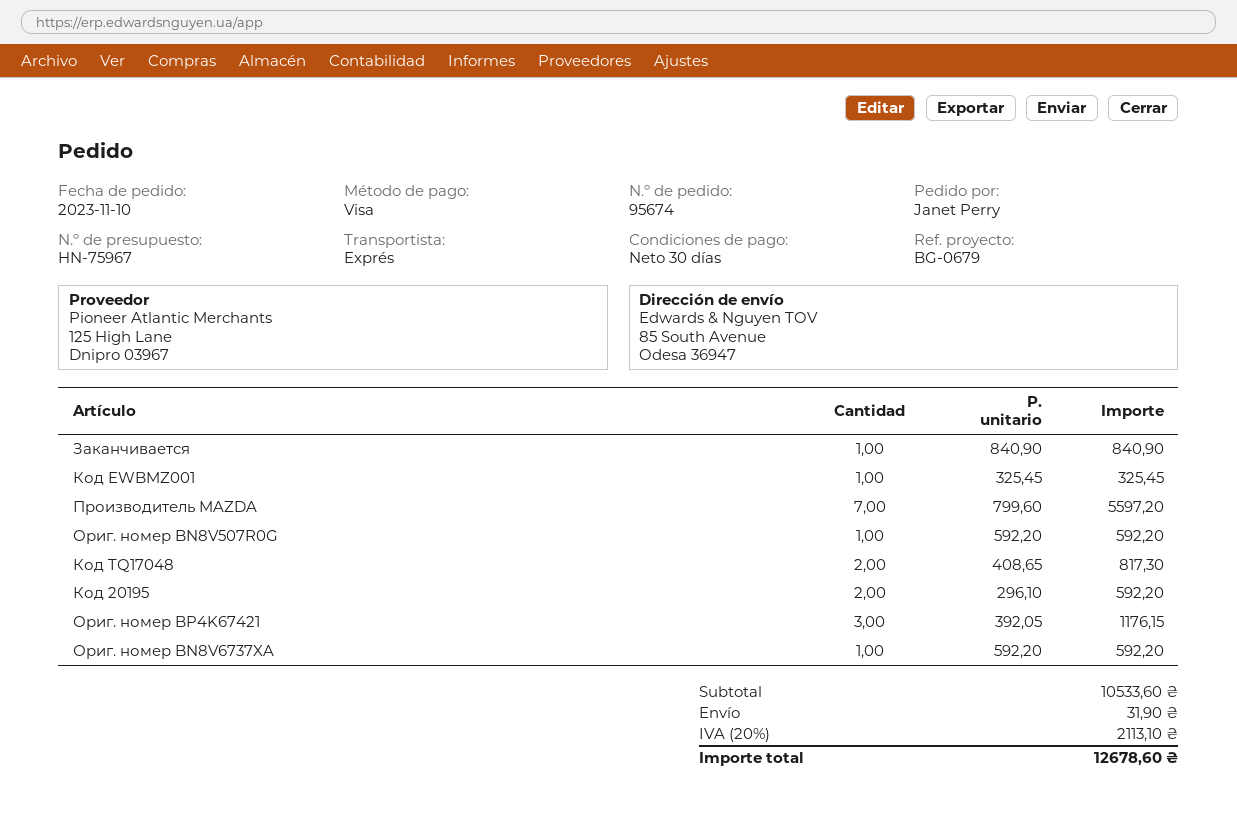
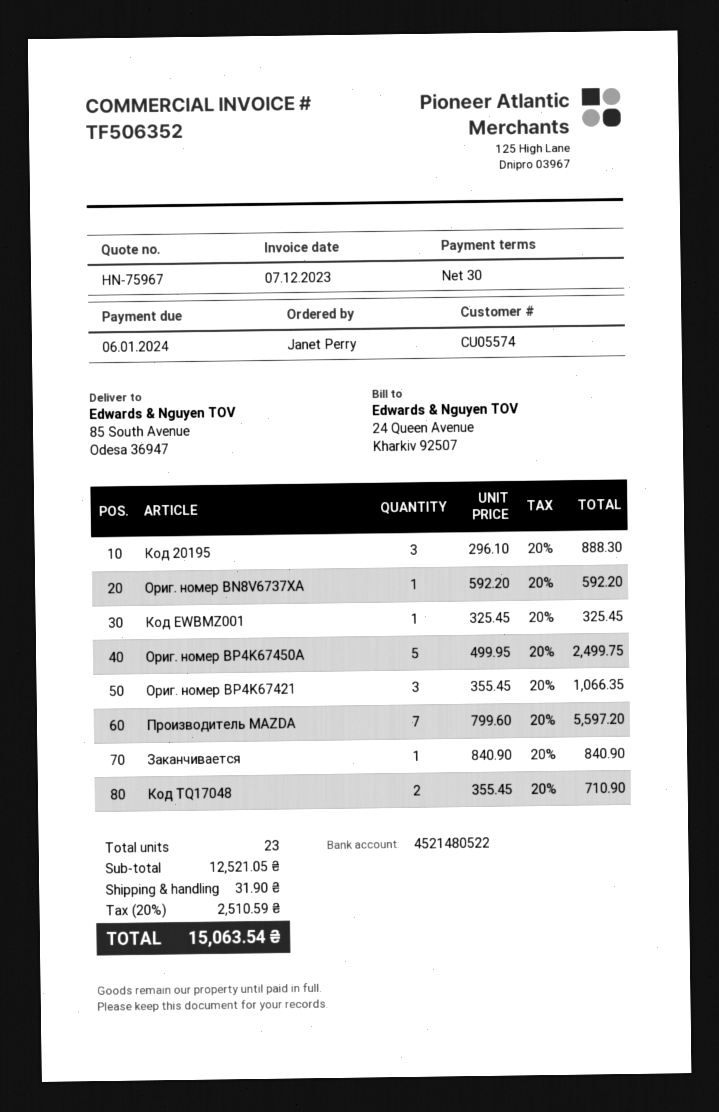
Ориг. номер BN8V507R0G: 1 x 592.20 = 592.20 -> none
Код TQ17048: 2 x 408.65 = 817.30 -> 2 x 355.45 = 710.90
Код 20195: 2 x 296.10 = 592.20 -> 3 x 296.10 = 888.30
Ориг. номер BP4K67421: 3 x 392.05 = 1176.15 -> 3 x 355.45 = 1066.35
Ориг. номер BP4K67450A: none -> 5 x 499.95 = 2499.75
subtotal: 10533.60 -> 12521.05
tax: 20% = 2113.10 -> 20% = 2510.59
total: 12678.60 -> 15063.54

